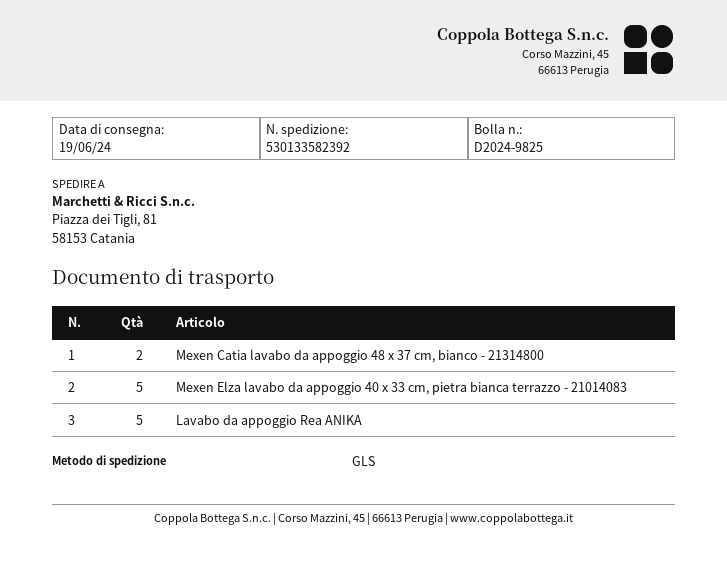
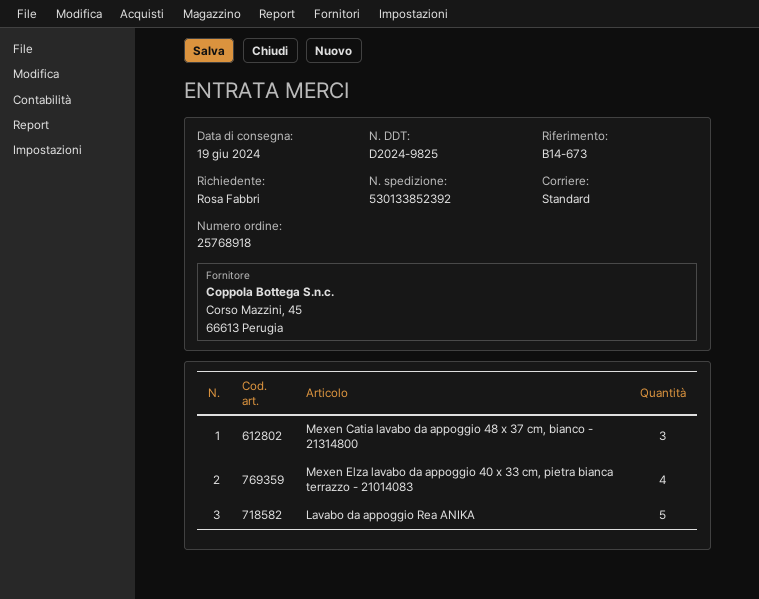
shipping method: GLS -> standard
tracking number: 530133582392 -> 530133852392
Mexen Catia lavabo da appoggio 48 x 37 cm, bianco - 21314800: 2 -> 3
Mexen Elza lavabo da appoggio 40 x 33 cm, pietra bianca terrazzo - 21014083: 5 -> 4

